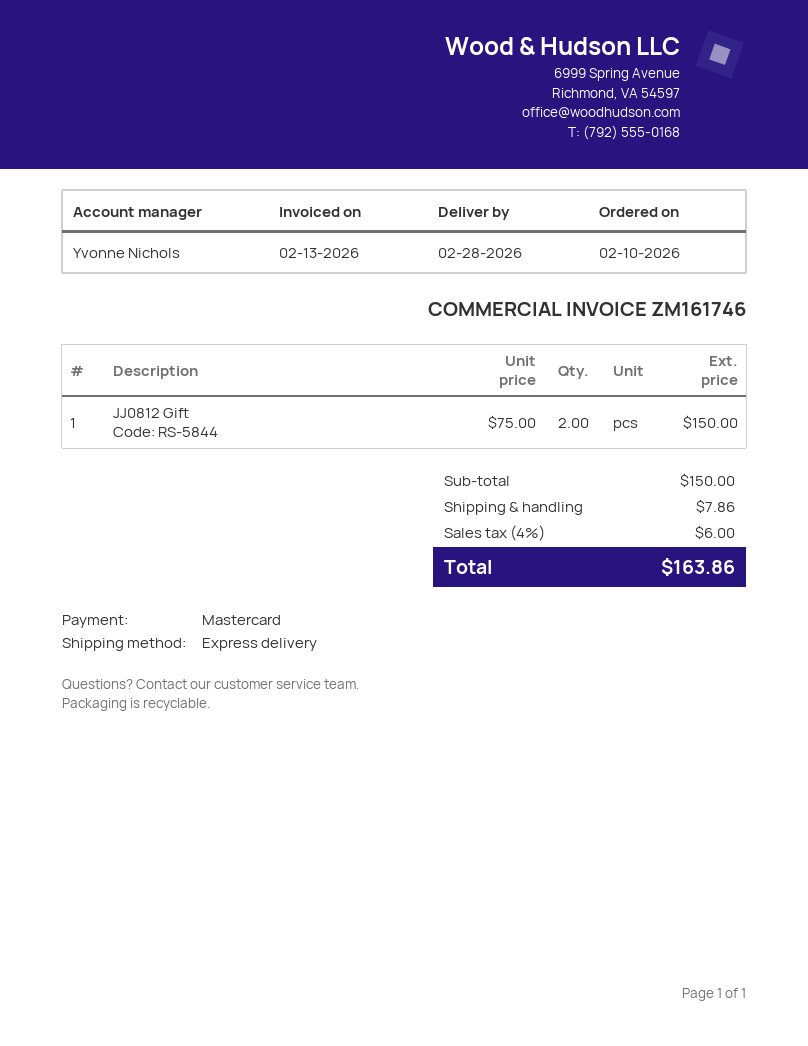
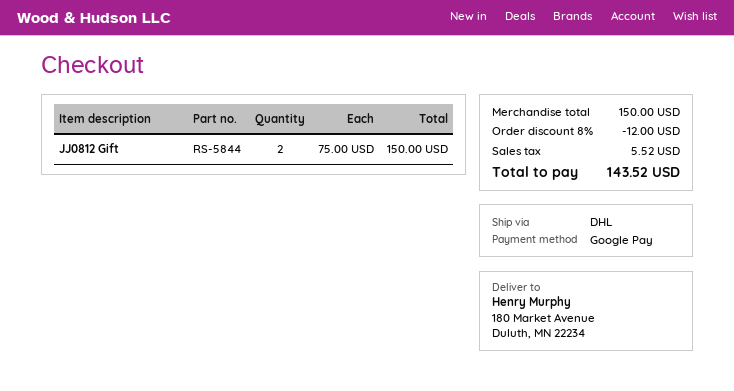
payment method: Mastercard -> Google Pay
shipping method: express -> DHL
discount: none -> 8% = 12.00
shipping: 7.86 -> none
tax: 6.00 -> 5.52
total: 163.86 -> 143.52

